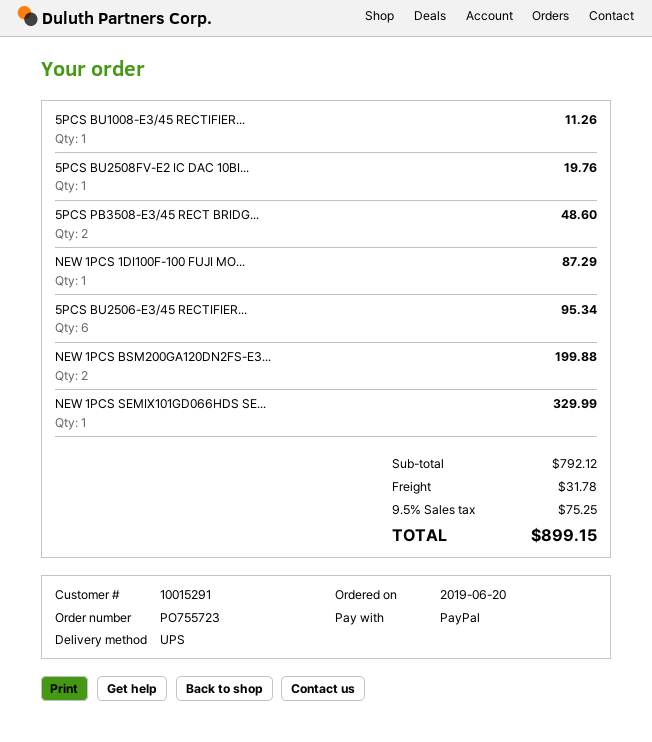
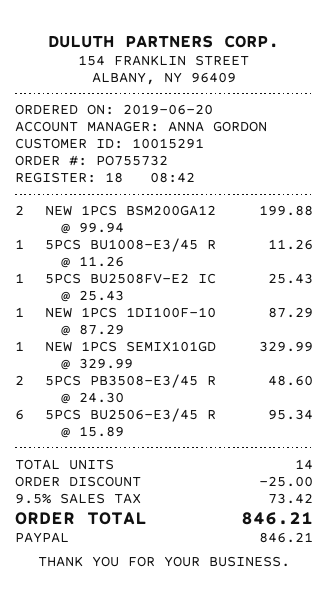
order number: PO755723 -> PO755732
5PCS BU2508FV-E2 IC DAC 10BI...: 1 for 19.76 -> 1 for 25.43
discount: none -> 25.00
shipping: 31.78 -> none
tax: 9.5% = 75.25 -> 9.5% = 73.42
total: 899.15 -> 846.21

